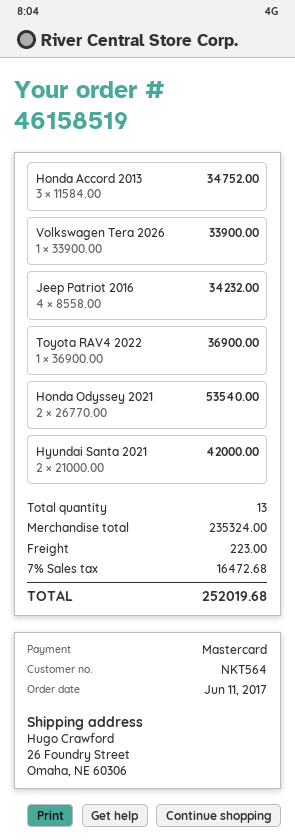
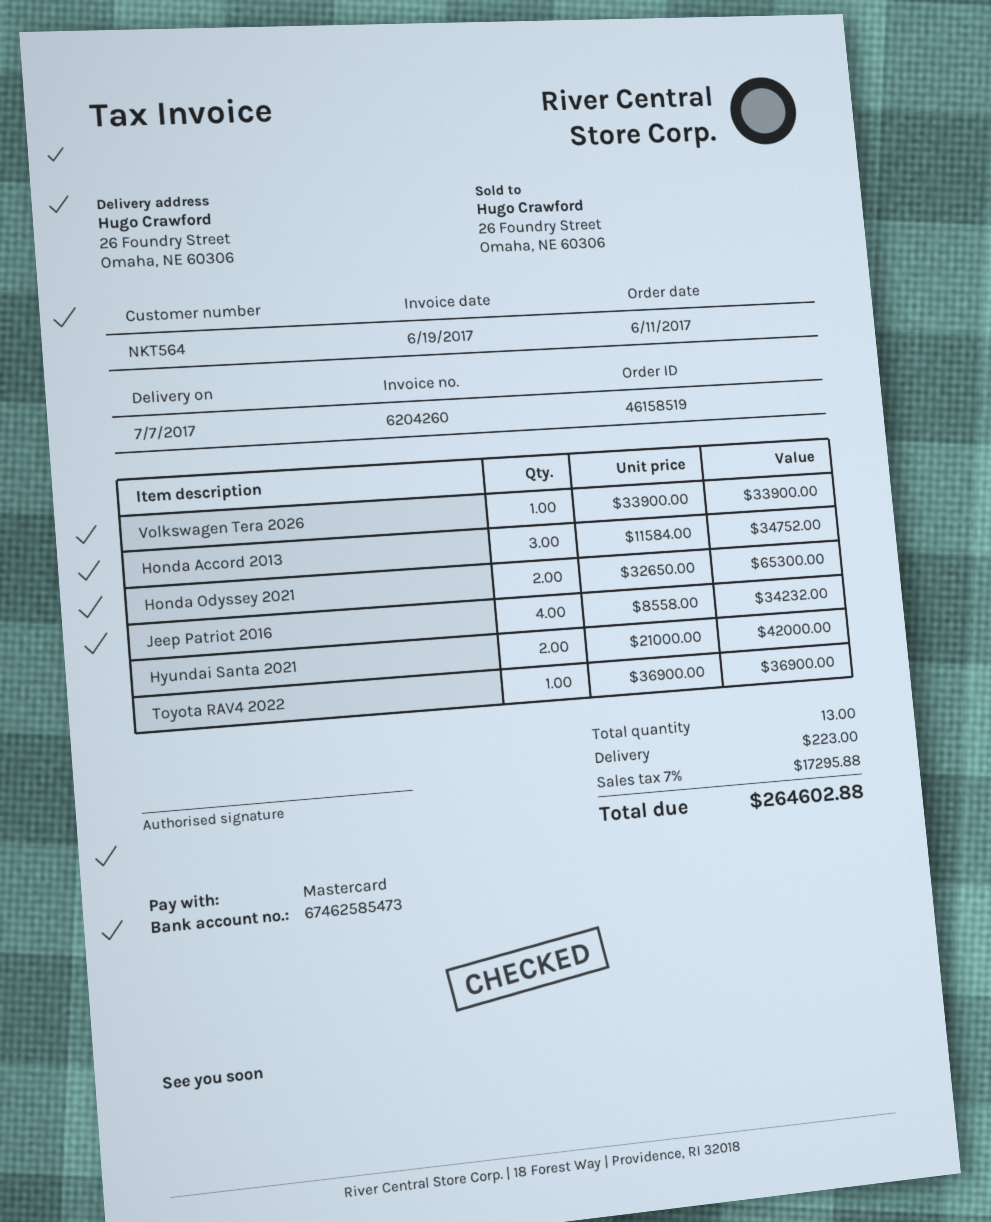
Honda Odyssey 2021: 2 x 26770.00 = 53540.00 -> 2 x 32650.00 = 65300.00
tax: 7% = 16472.68 -> 7% = 17295.88
total: 252019.68 -> 264602.88

